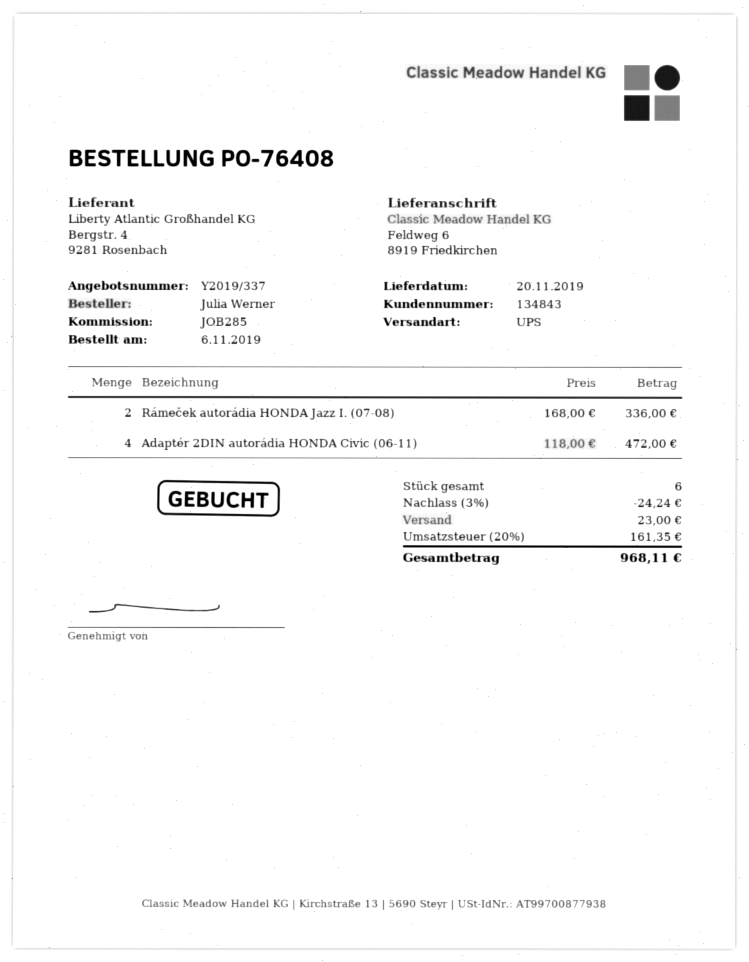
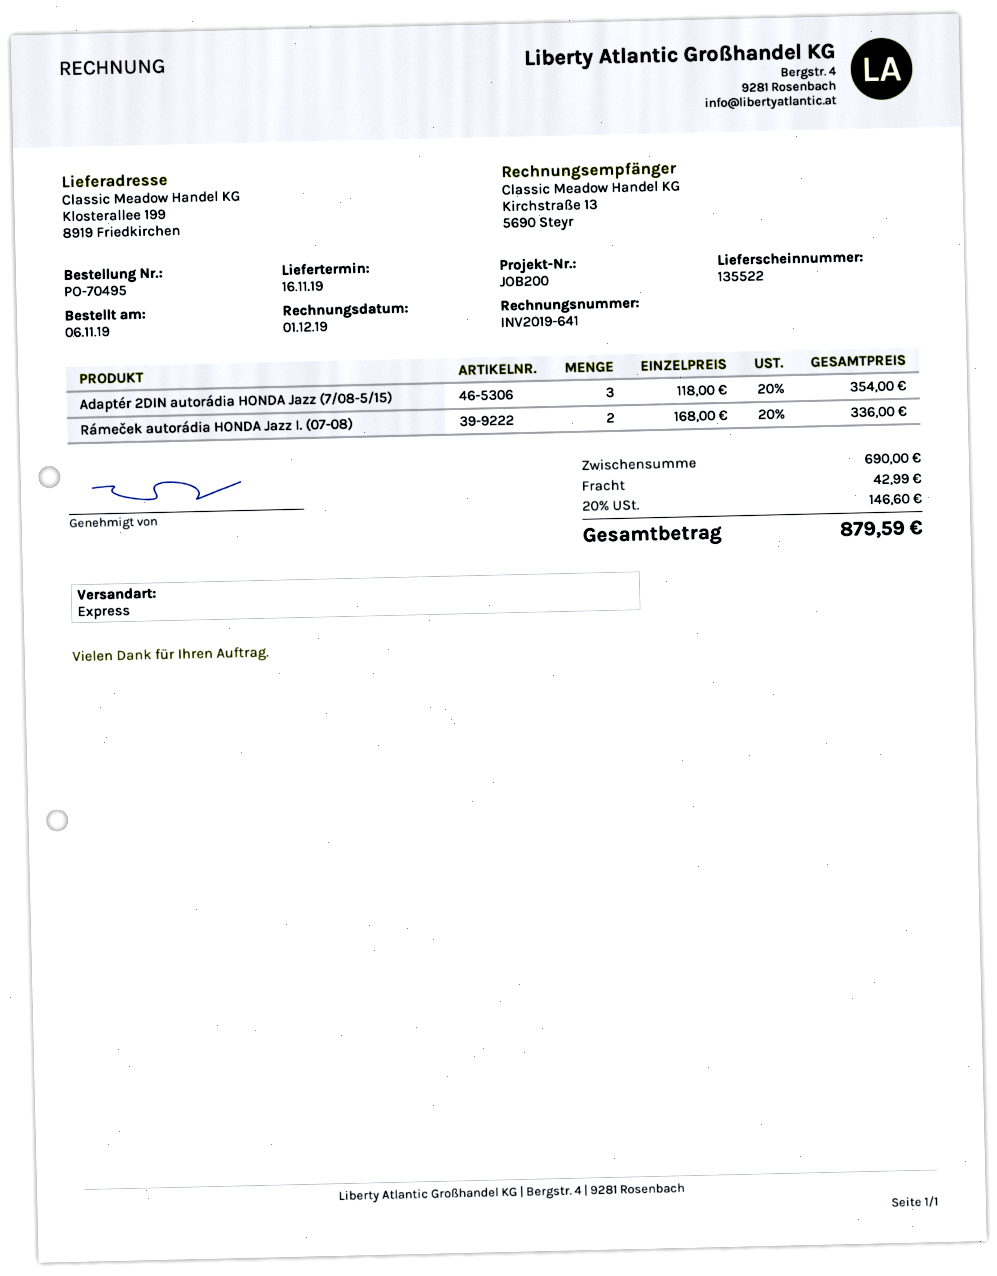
order number: PO-76408 -> PO-70495
delivery date: 2019-11-20 -> 2019-11-16
reference: JOB285 -> JOB200
shipping method: UPS -> express
ship to: Feldweg 6, 8919 Friedkirchen -> Klosterallee 199, 8919 Friedkirchen
Adaptér 2DIN autorádia HONDA Civic (06-11): 4 x 118.00 = 472.00 -> none
Adaptér 2DIN autorádia HONDA Jazz (7/08-5/15): none -> 3 x 118.00 = 354.00
discount: 3% = 24.24 -> none
shipping: 23.00 -> 42.99
tax: 20% = 161.35 -> 20% = 146.60
total: 968.11 -> 879.59

